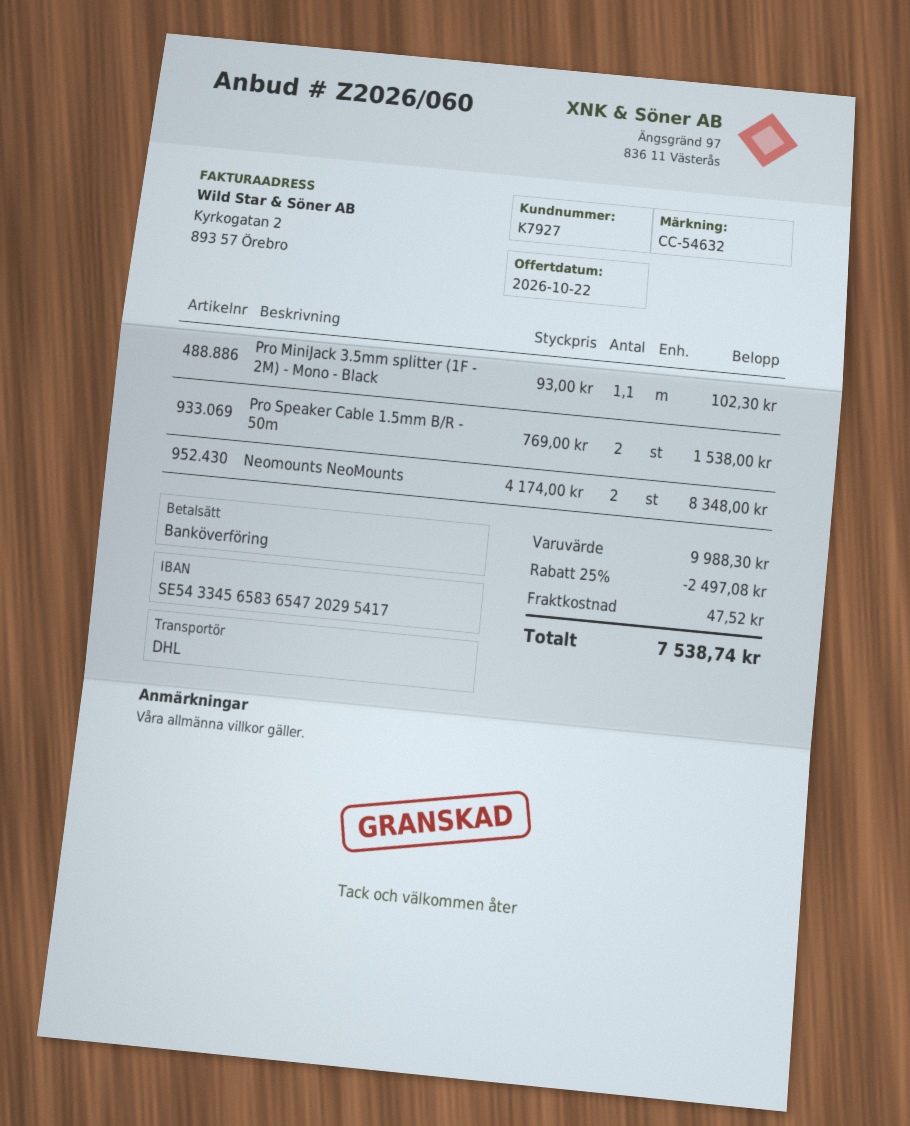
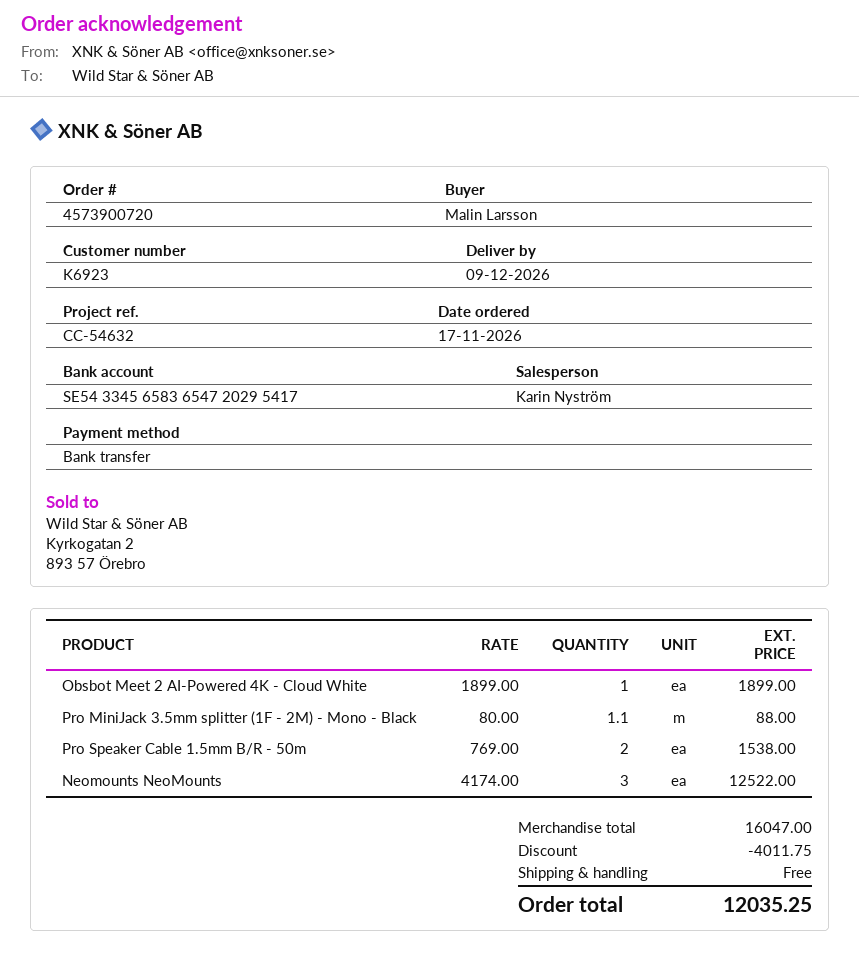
customer number: K7927 -> K6923
Pro MiniJack 3.5mm splitter (1F - 2M) - Mono - Black: 1.1 x 93.00 = 102.30 -> 1.1 x 80.00 = 88.00
Neomounts NeoMounts: 2 x 4174.00 = 8348.00 -> 3 x 4174.00 = 12522.00
Obsbot Meet 2 AI-Powered 4K - Cloud White: none -> 1 x 1899.00 = 1899.00
subtotal: 9988.30 -> 16047.00
discount: 2497.08 -> 4011.75
shipping: 47.52 -> 0.00
total: 7538.74 -> 12035.25

